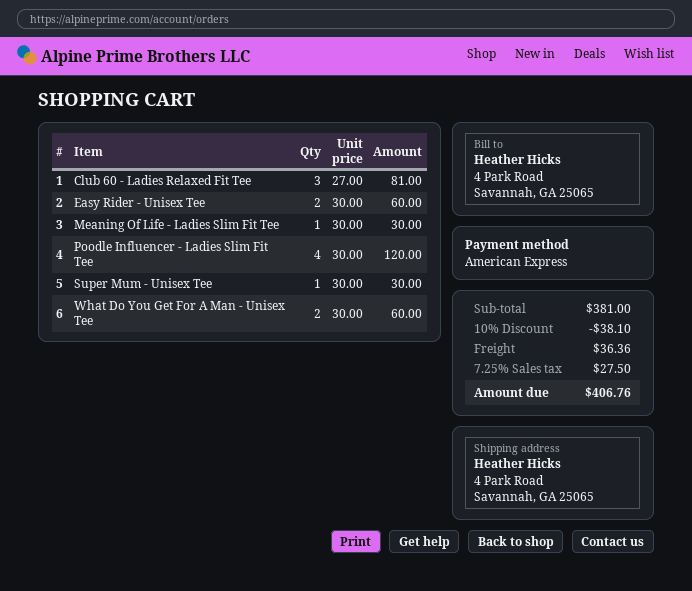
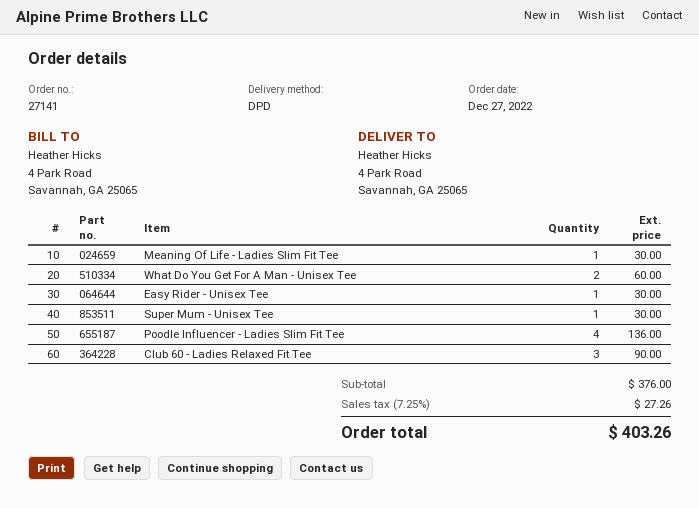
Club 60 - Ladies Relaxed Fit Tee: 3 for 81.00 -> 3 for 90.00
Easy Rider - Unisex Tee: 2 for 60.00 -> 1 for 30.00
Poodle Influencer - Ladies Slim Fit Tee: 4 for 120.00 -> 4 for 136.00
subtotal: 381.00 -> 376.00
discount: 10% = 38.10 -> none
shipping: 36.36 -> none
tax: 7.25% = 27.50 -> 7.25% = 27.26
total: 406.76 -> 403.26

